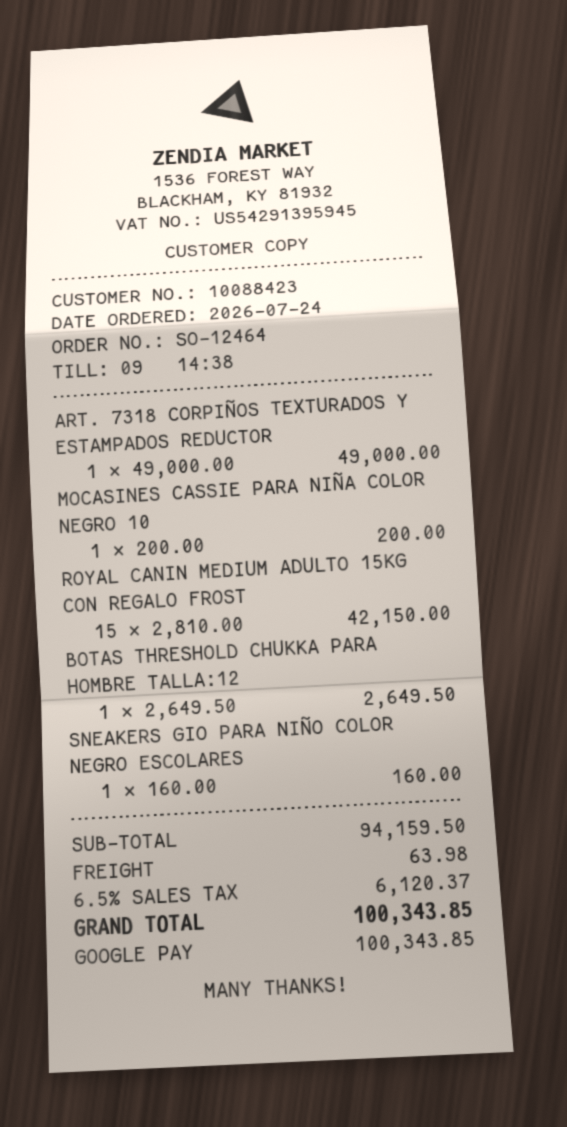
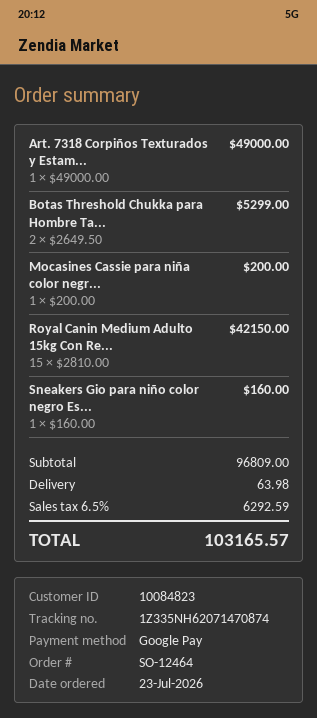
order date: 2026-07-24 -> 2026-07-23
customer number: 10088423 -> 10084823
BOTAS THRESHOLD CHUKKA PARA HOMBRE TALLA:12: 1 x 2649.50 = 2649.50 -> 2 x 2649.50 = 5299.00
subtotal: 94159.50 -> 96809.00
tax: 6.5% = 6120.37 -> 6.5% = 6292.59
total: 100343.85 -> 103165.57

